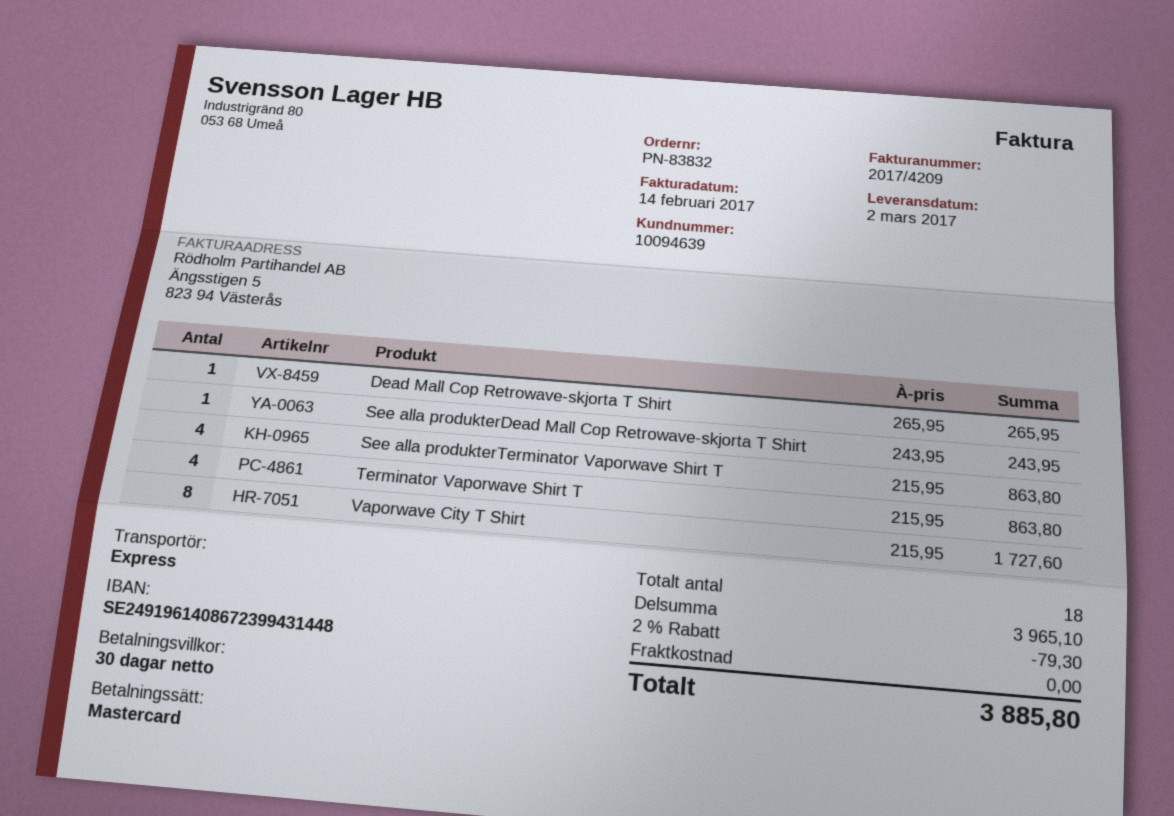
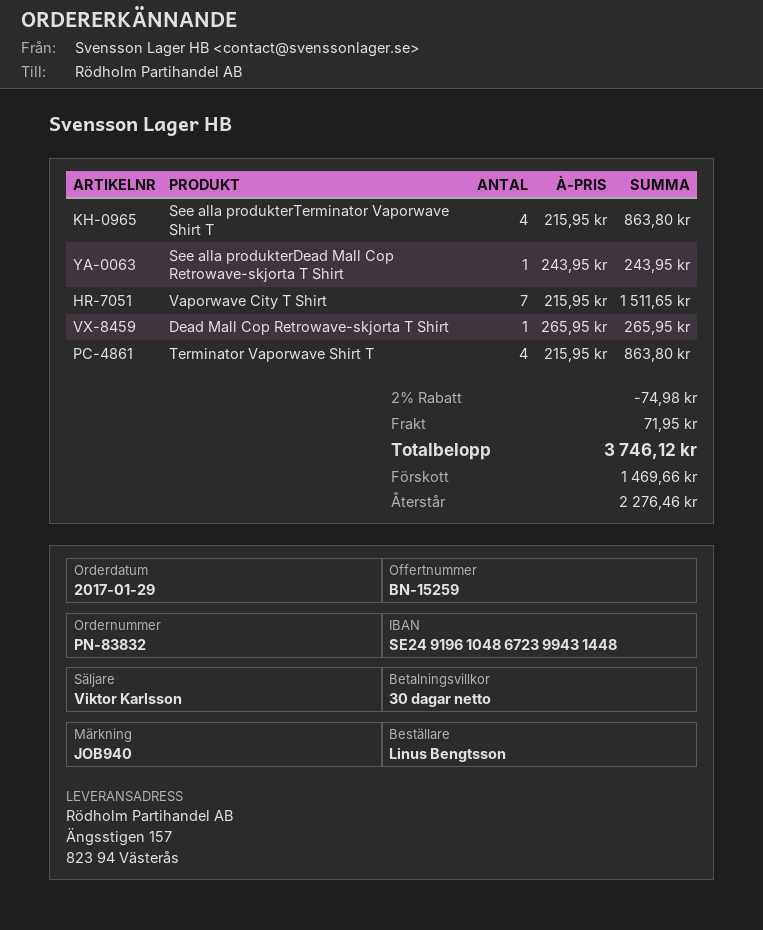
bank account: SE2491961408672399431448 -> SE2491961048672399431448
Vaporwave City T Shirt: 8 x 215.95 = 1727.60 -> 7 x 215.95 = 1511.65
discount: 2% = 79.30 -> 2% = 74.98
shipping: 0.00 -> 71.95
total: 3885.80 -> 3746.12

